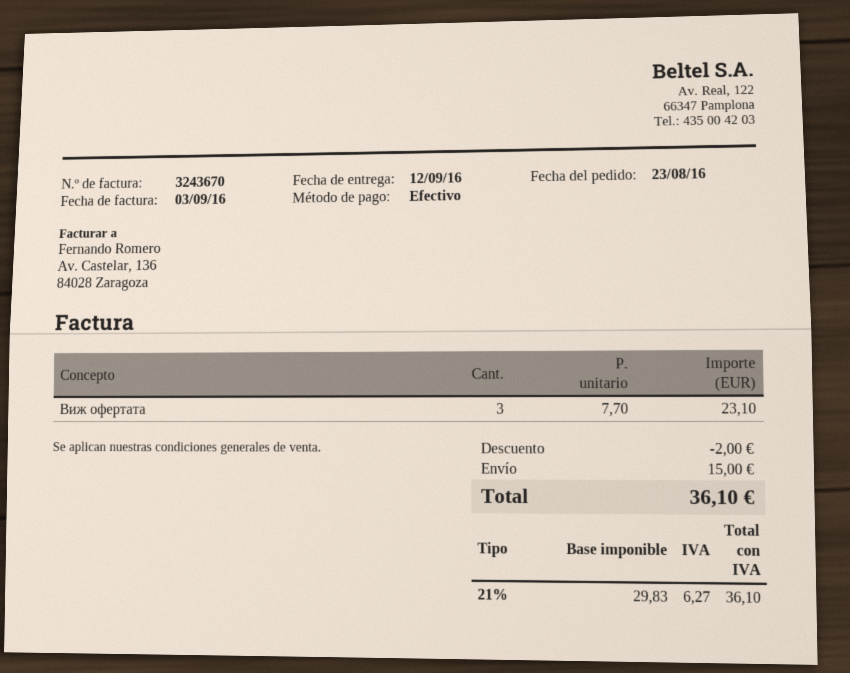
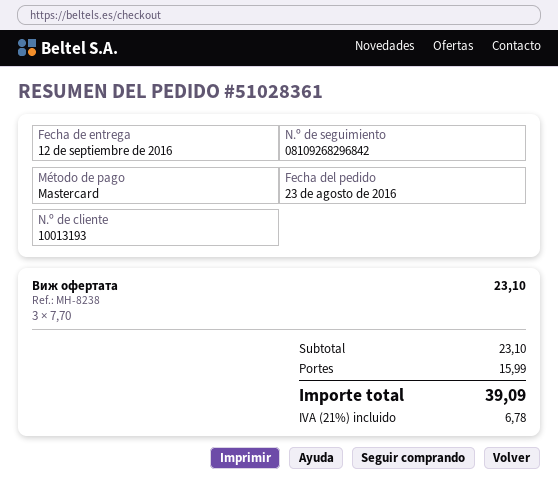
payment method: cash -> Mastercard
discount: 2.00 -> none
shipping: 15.00 -> 15.99
tax: 21% = 6.27 -> 21% = 6.78
total: 36.10 -> 39.09

